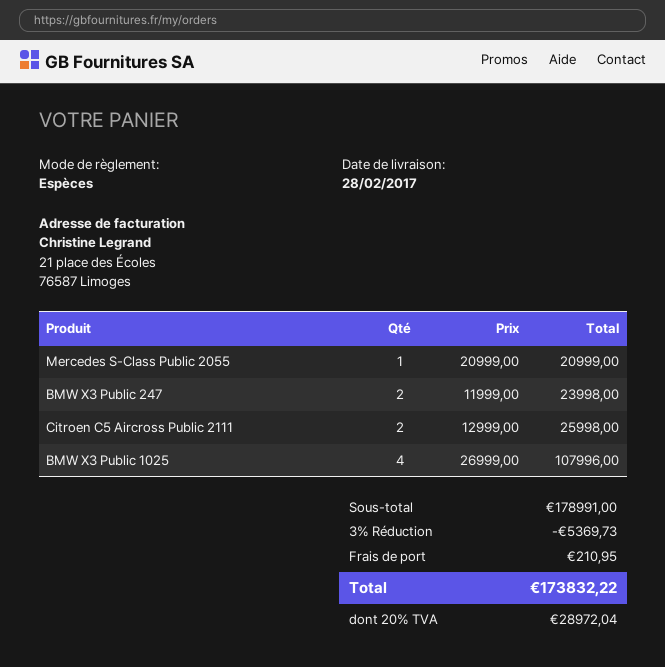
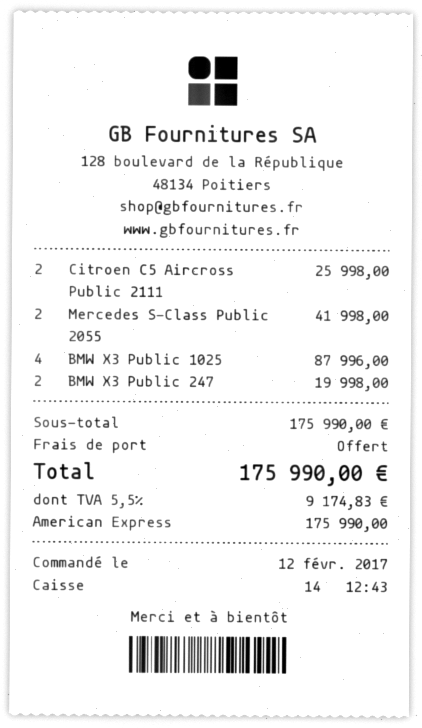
payment method: cash -> American Express
Mercedes S-Class Public 2055: 1 for 20999.00 -> 2 for 41998.00
BMW X3 Public 247: 2 for 23998.00 -> 2 for 19998.00
BMW X3 Public 1025: 4 for 107996.00 -> 4 for 87996.00
subtotal: 178991.00 -> 175990.00
discount: 3% = 5369.73 -> none
shipping: 210.95 -> 0.00
tax: 20% = 28972.04 -> 5.5% = 9174.83
total: 173832.22 -> 175990.00

